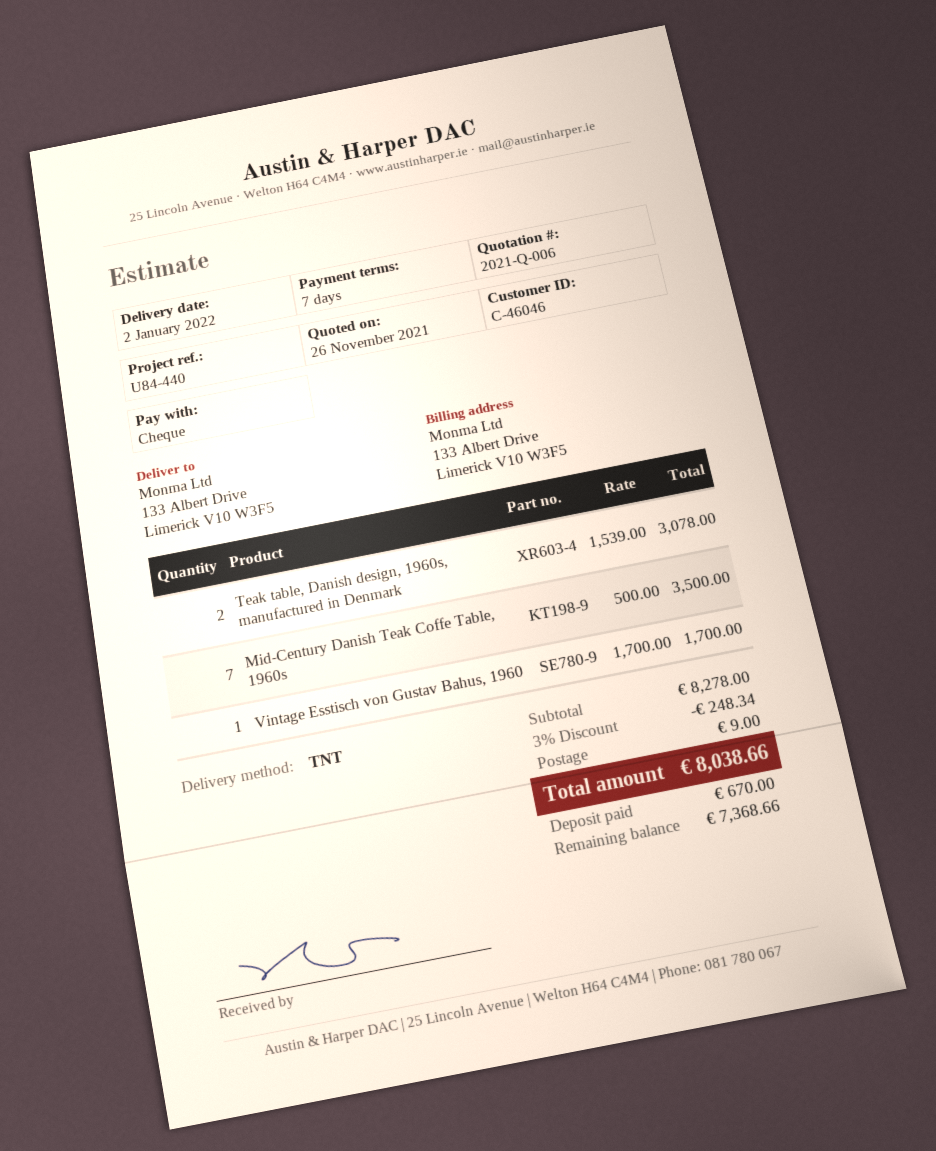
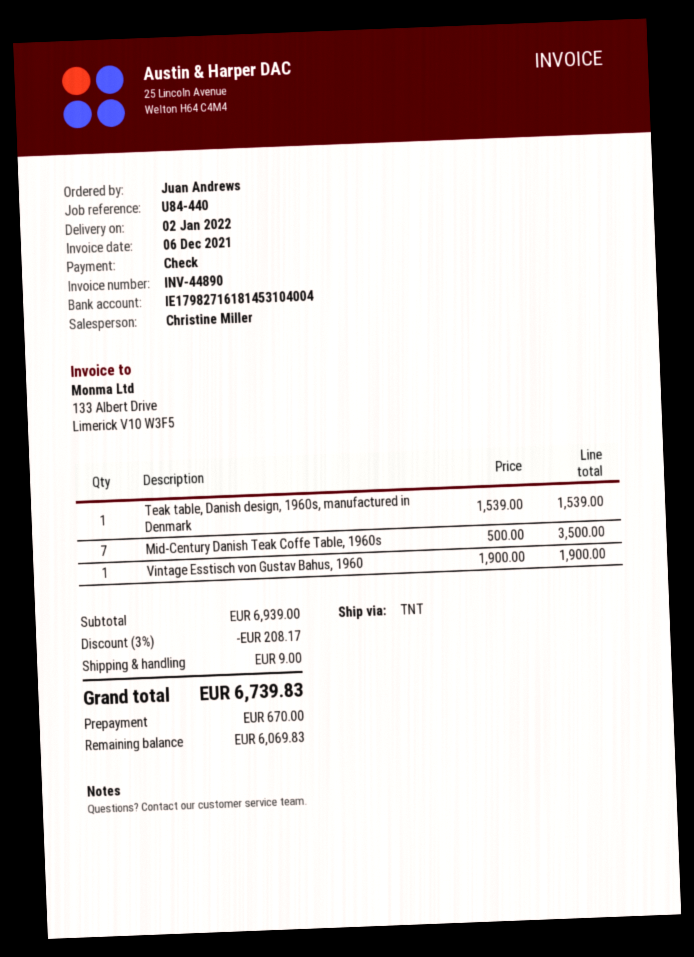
Teak table, Danish design, 1960s, manufactured in Denmark: 2 x 1539.00 = 3078.00 -> 1 x 1539.00 = 1539.00
Vintage Esstisch von Gustav Bahus, 1960: 1 x 1700.00 = 1700.00 -> 1 x 1900.00 = 1900.00
subtotal: 8278.00 -> 6939.00
discount: 3% = 248.34 -> 3% = 208.17
total: 8038.66 -> 6739.83
balance: 7368.66 -> 6069.83

